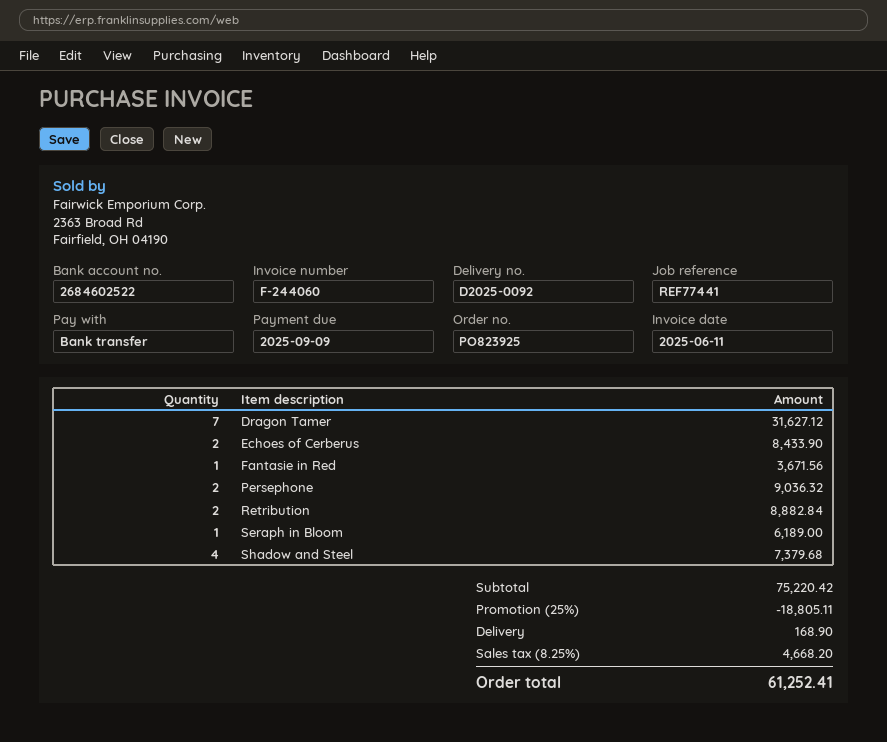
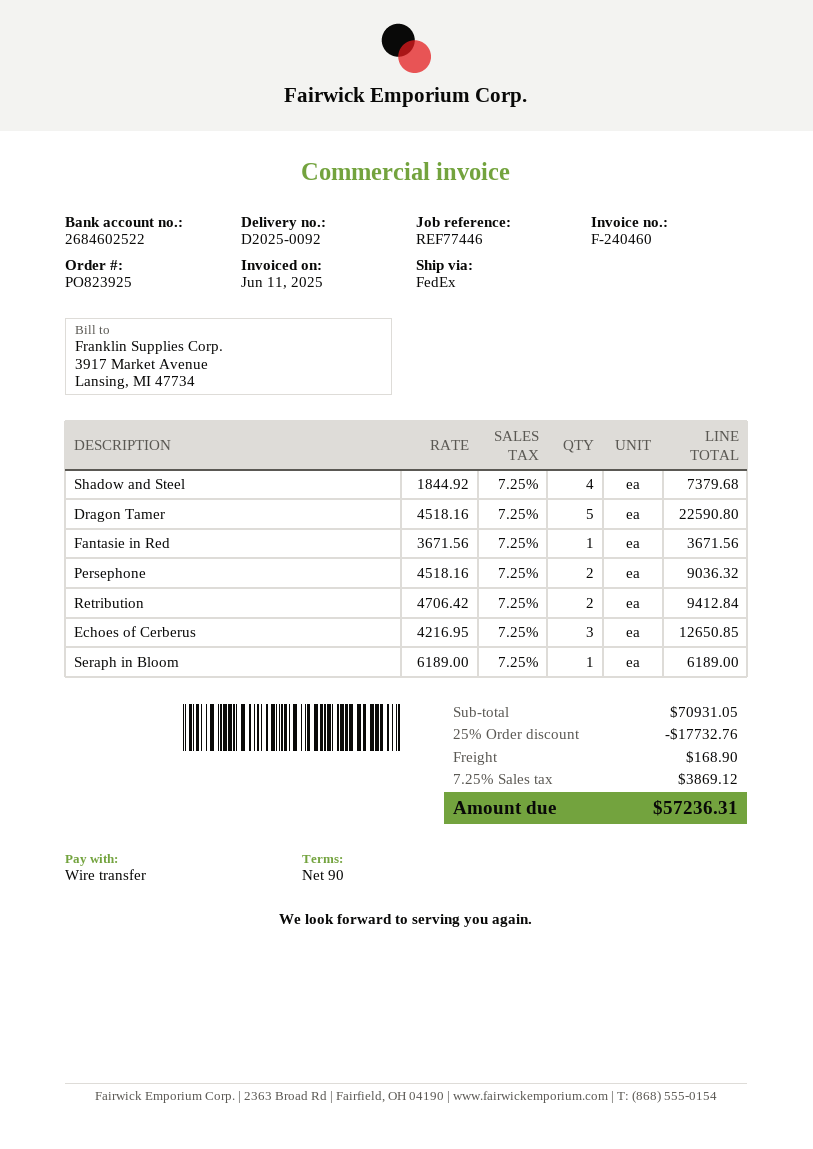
invoice number: F-244060 -> F-240460
reference: REF77441 -> REF77446
Dragon Tamer: 7 for 31627.12 -> 5 for 22590.80
Echoes of Cerberus: 2 for 8433.90 -> 3 for 12650.85
Retribution: 2 for 8882.84 -> 2 for 9412.84
subtotal: 75220.42 -> 70931.05
discount: 25% = 18805.11 -> 25% = 17732.76
tax: 8.25% = 4668.20 -> 7.25% = 3869.12
total: 61252.41 -> 57236.31

